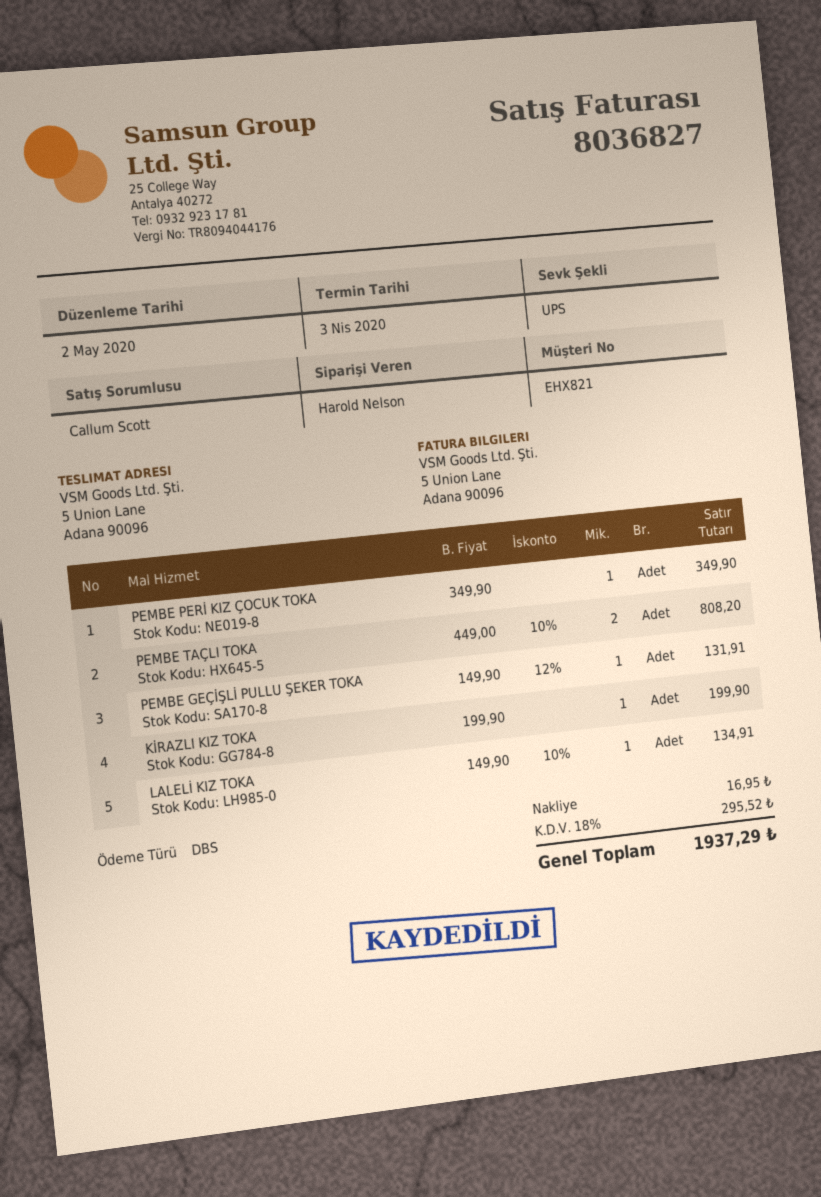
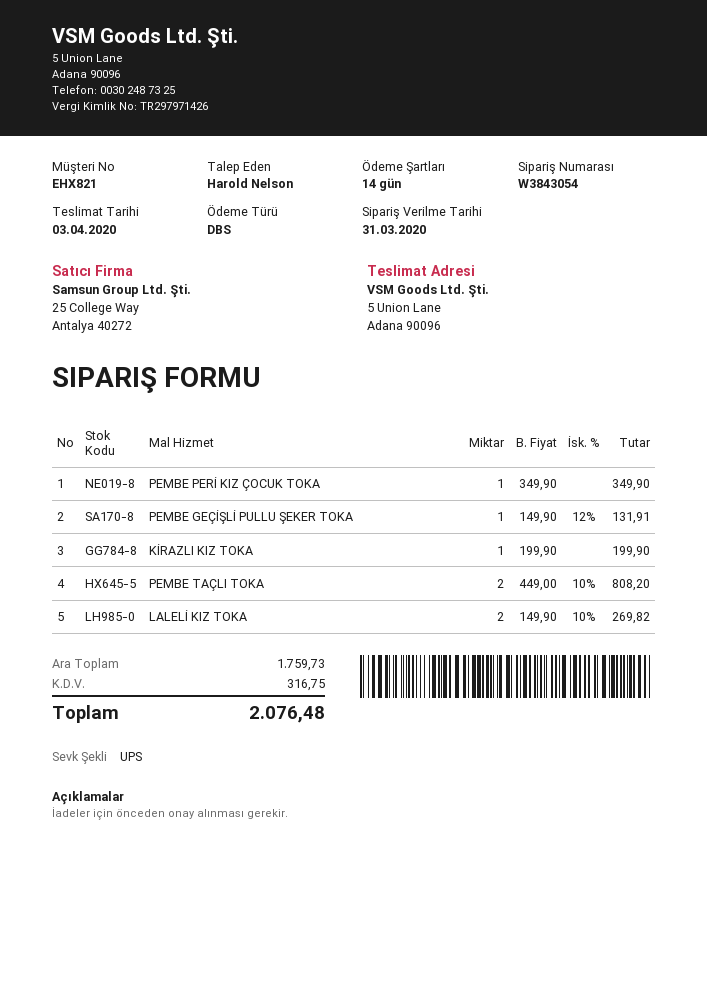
LALELİ KIZ TOKA: 1 x 149.90 - 10% = 134.91 -> 2 x 149.90 - 10% = 269.82
shipping: 16.95 -> none
tax: 295.52 -> 316.75
total: 1937.29 -> 2076.48

